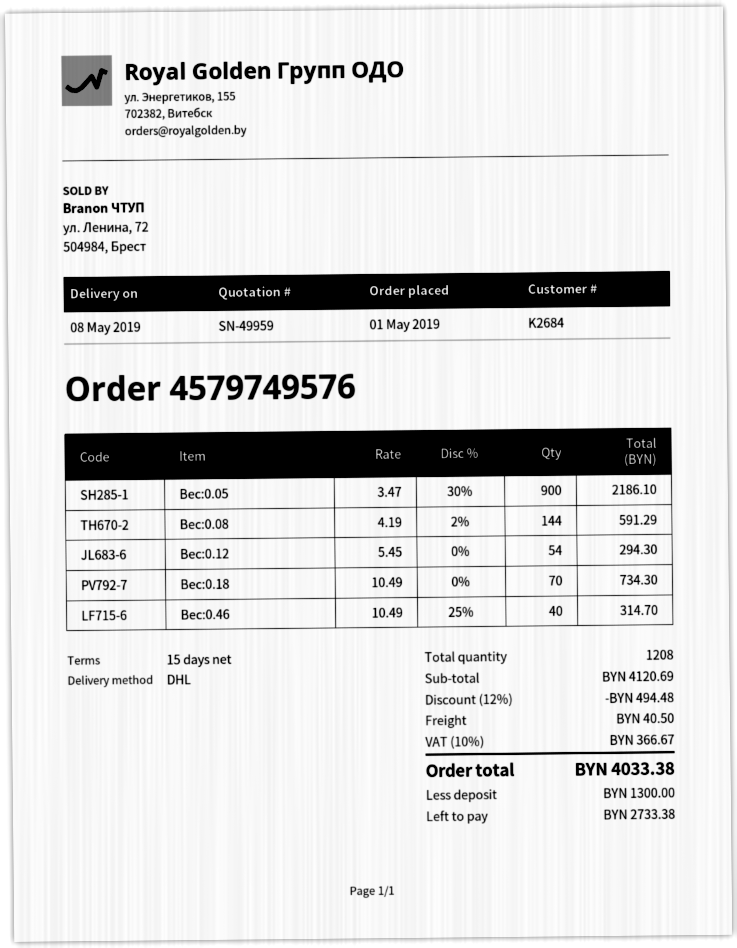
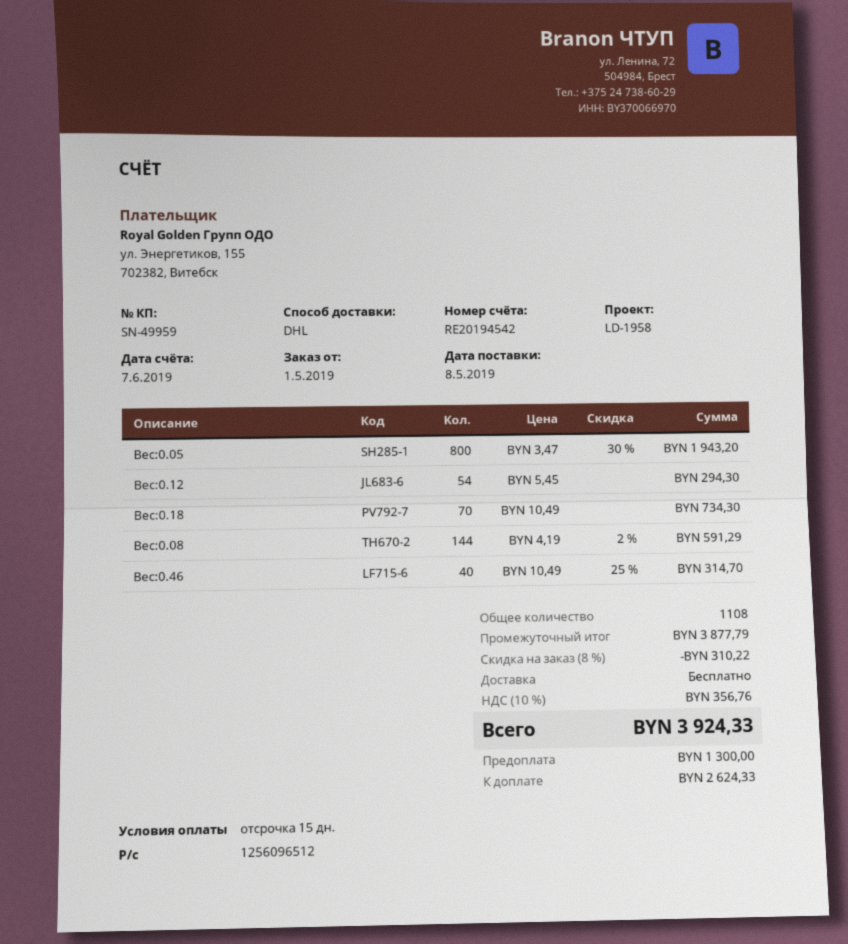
Вес:0.05: 900 x 3.47 - 30% = 2186.10 -> 800 x 3.47 - 30% = 1943.20
total quantity: 1208 -> 1108
subtotal: 4120.69 -> 3877.79
discount: 12% = 494.48 -> 8% = 310.22
shipping: 40.50 -> 0.00
tax: 10% = 366.67 -> 10% = 356.76
total: 4033.38 -> 3924.33
balance: 2733.38 -> 2624.33

